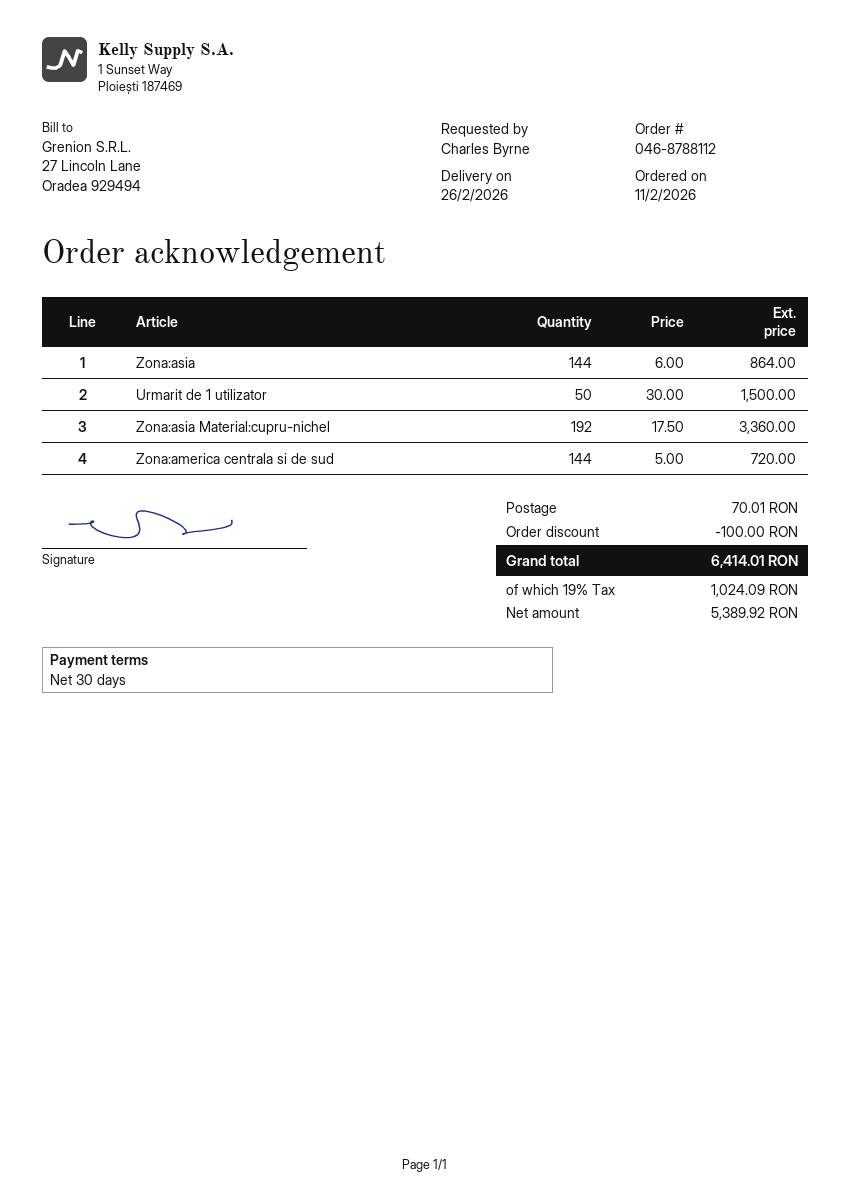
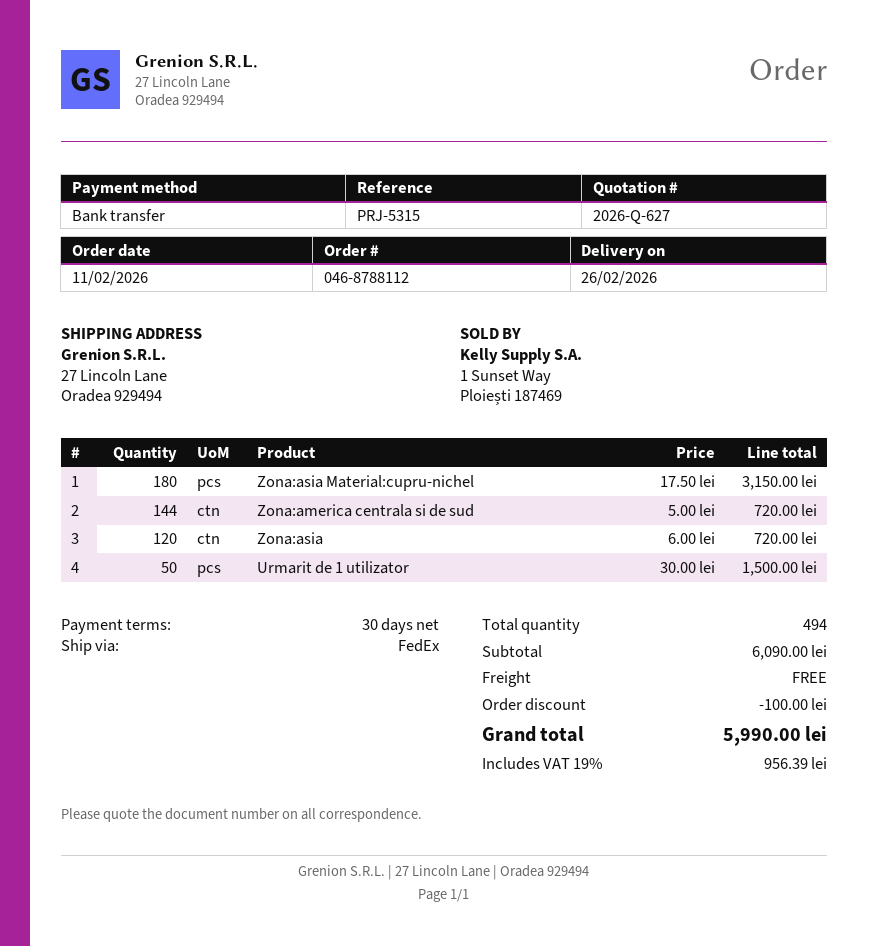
Zona:asia: 144 x 6.00 = 864.00 -> 120 x 6.00 = 720.00
Zona:asia Material:cupru-nichel: 192 x 17.50 = 3360.00 -> 180 x 17.50 = 3150.00
shipping: 70.01 -> 0.00
tax: 19% = 1024.09 -> 19% = 956.39
total: 6414.01 -> 5990.00

